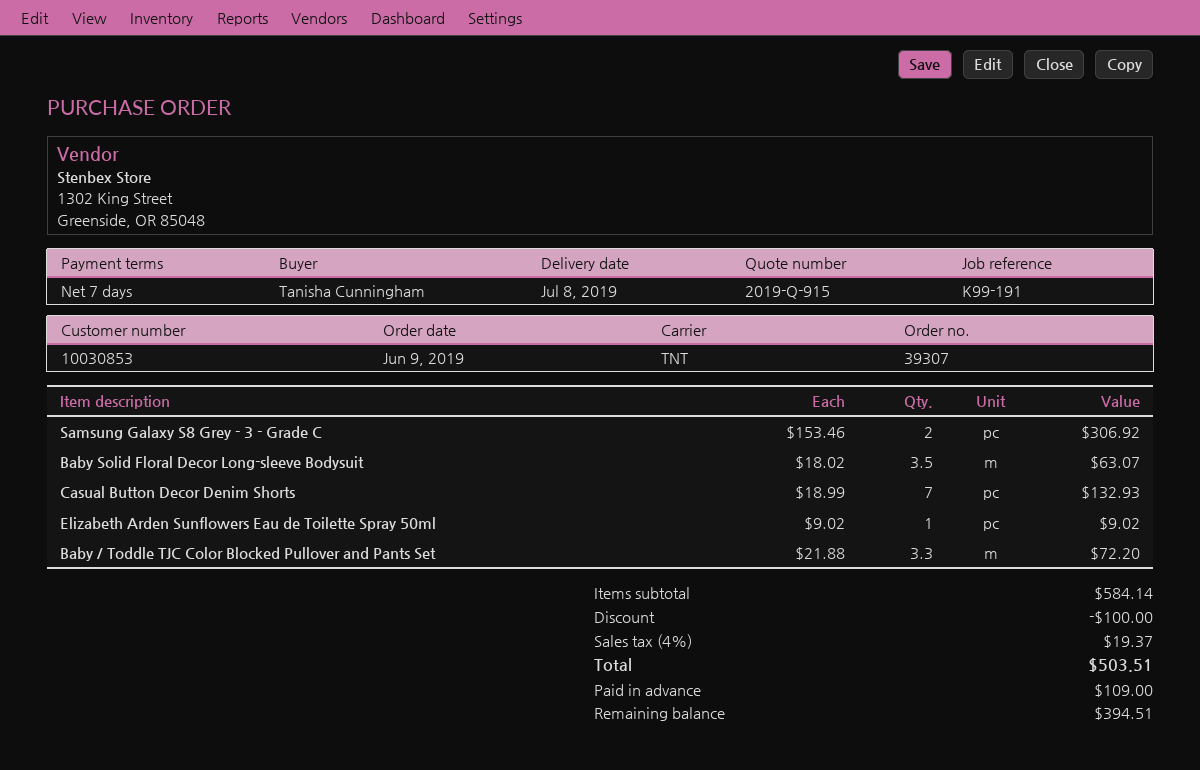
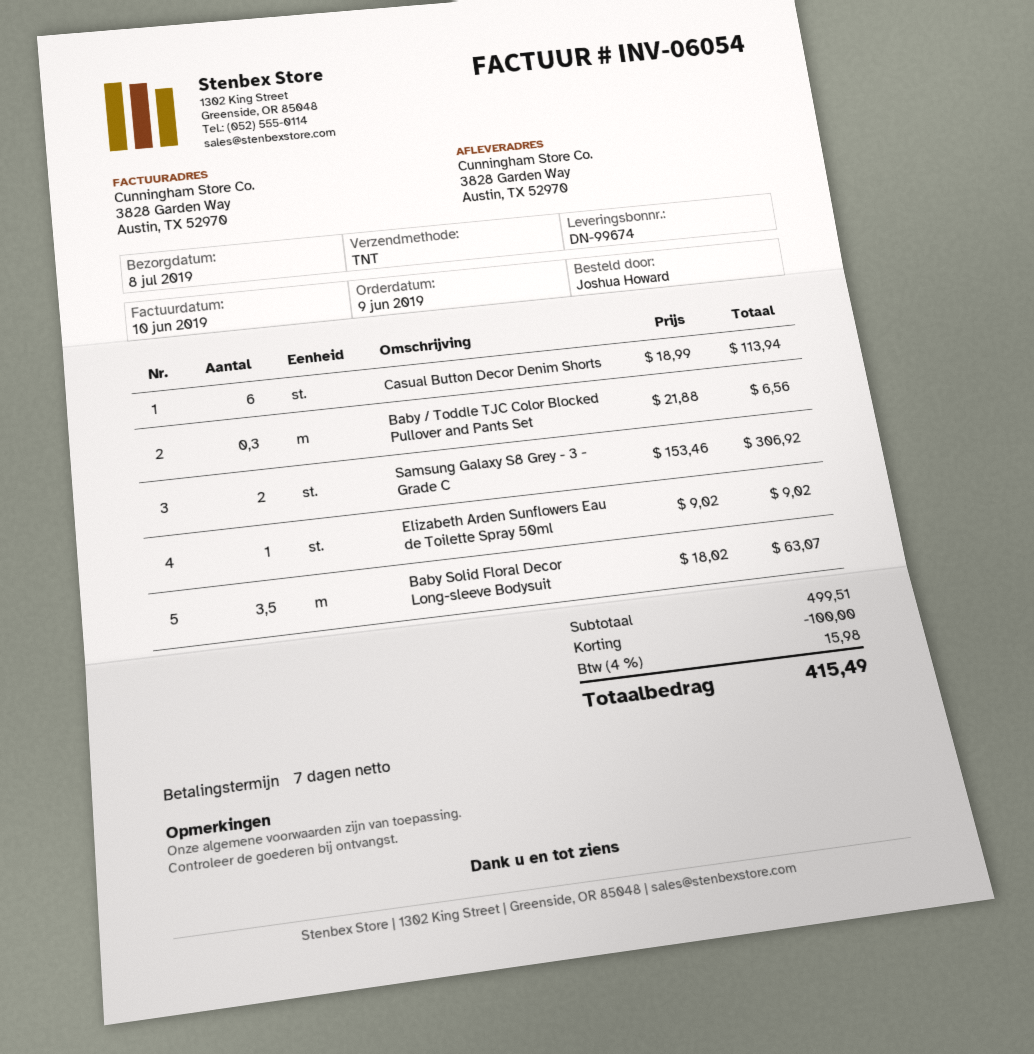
ordered by: Tanisha Cunningham -> Joshua Howard
Casual Button Decor Denim Shorts: 7 x 18.99 = 132.93 -> 6 x 18.99 = 113.94
Baby / Toddle TJC Color Blocked Pullover and Pants Set: 3.3 x 21.88 = 72.20 -> 0.3 x 21.88 = 6.56
subtotal: 584.14 -> 499.51
tax: 4% = 19.37 -> 4% = 15.98
total: 503.51 -> 415.49

